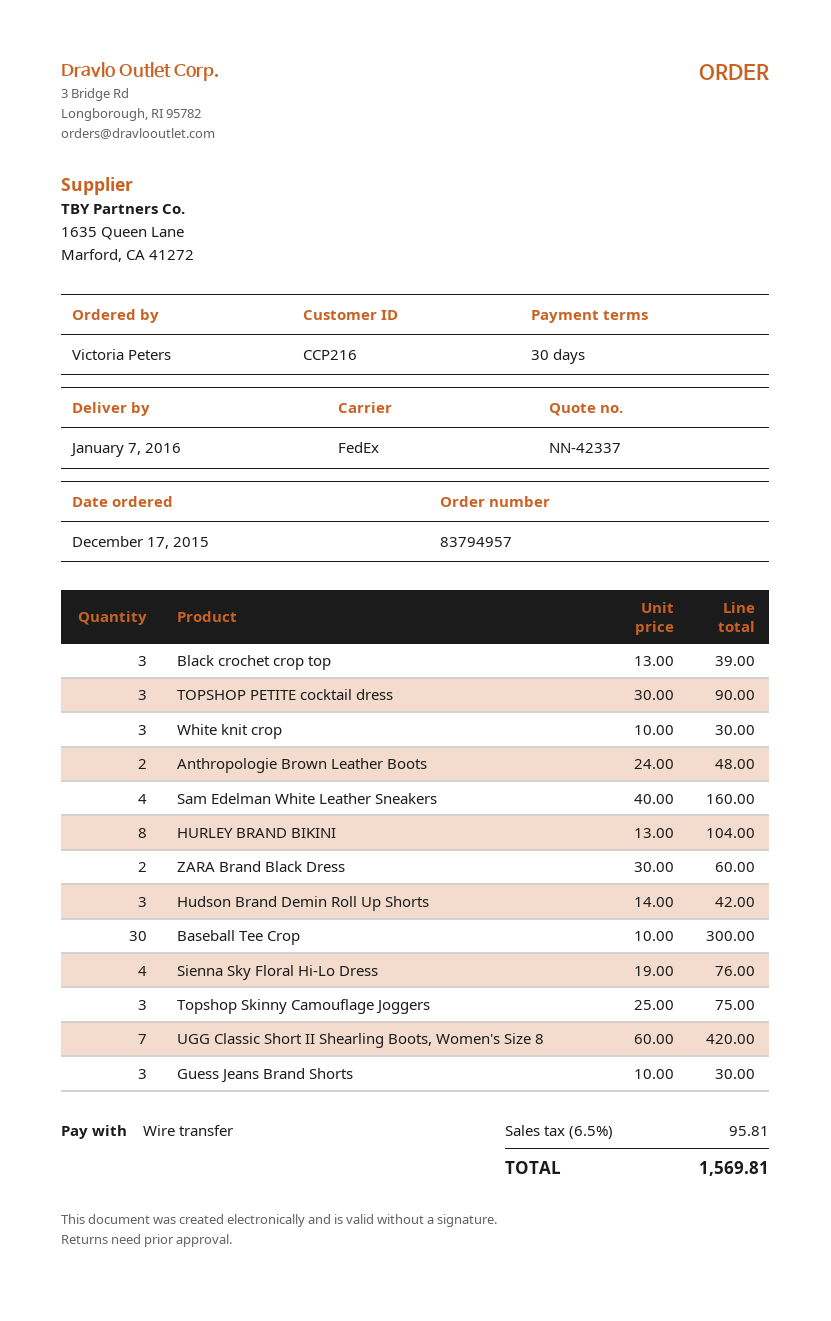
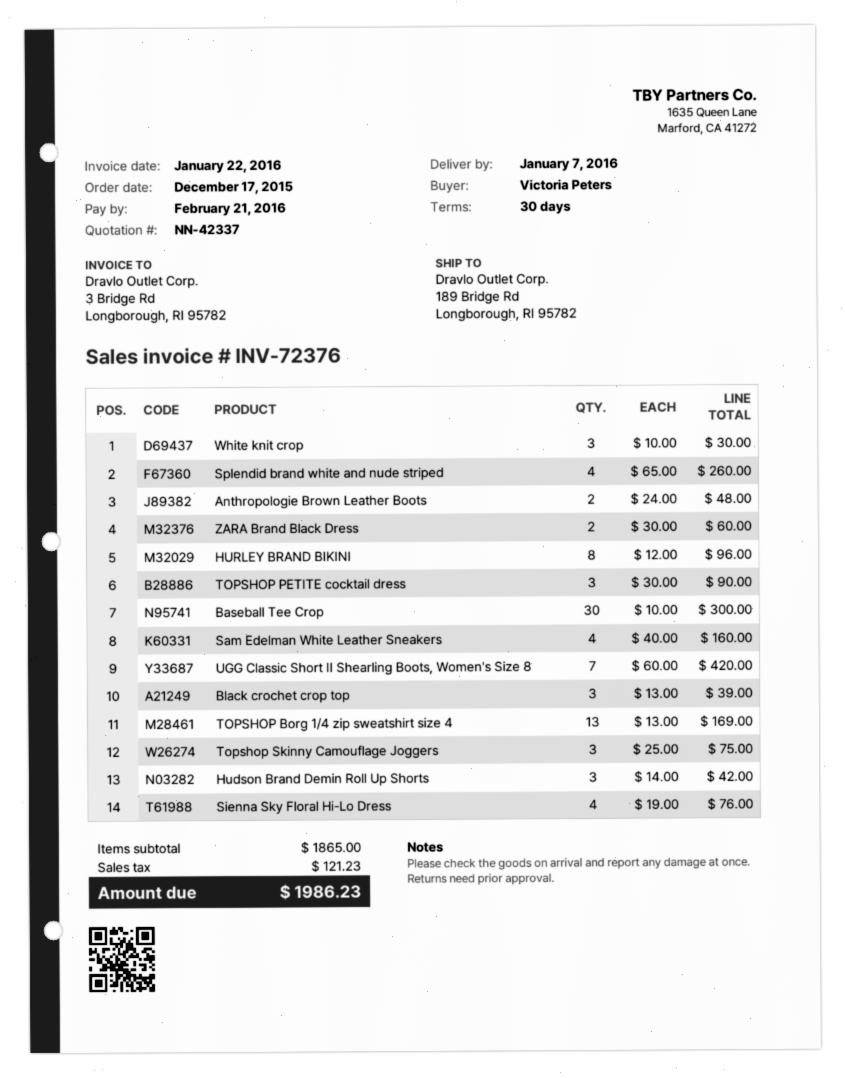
HURLEY BRAND BIKINI: 8 x 13.00 = 104.00 -> 8 x 12.00 = 96.00
Guess Jeans Brand Shorts: 3 x 10.00 = 30.00 -> none
Splendid brand white and nude striped: none -> 4 x 65.00 = 260.00
TOPSHOP Borg 1/4 zip sweatshirt size 4: none -> 13 x 13.00 = 169.00
tax: 95.81 -> 121.23
total: 1569.81 -> 1986.23

